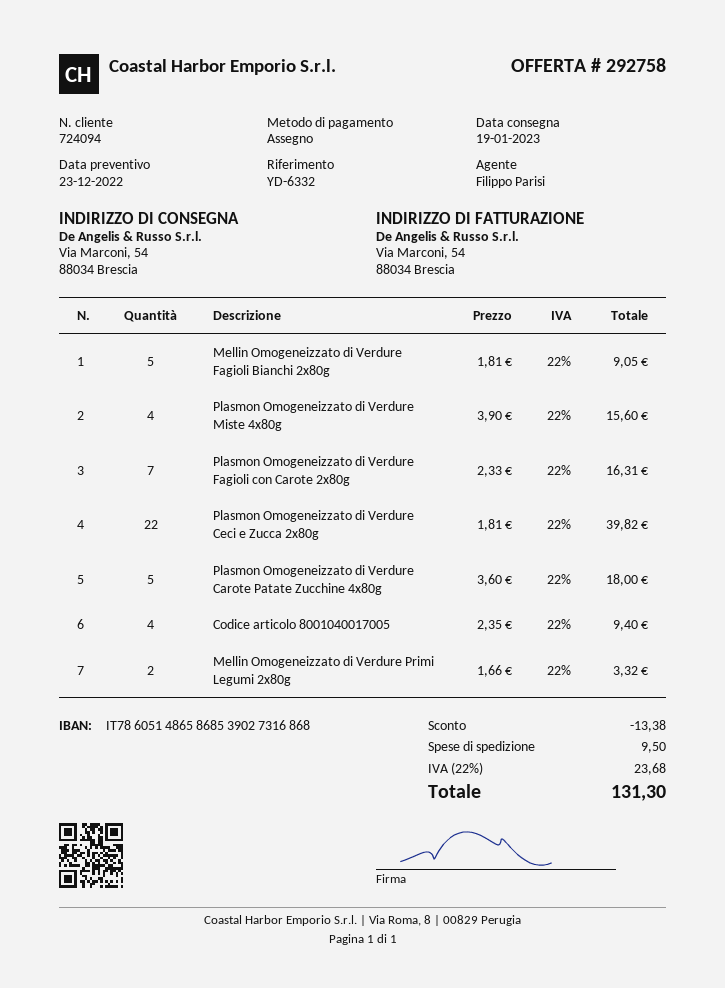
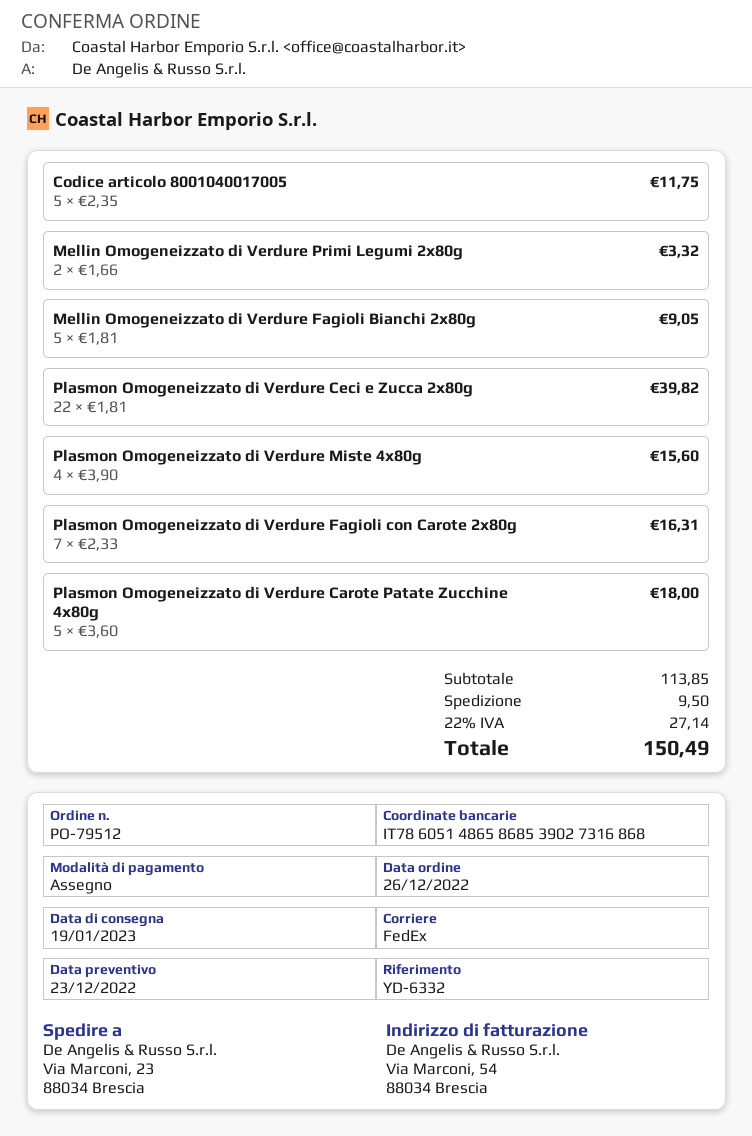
ship to: Via Marconi, 54, 88034 Brescia -> Via Marconi, 23, 88034 Brescia
Codice articolo 8001040017005: 4 x 2.35 = 9.40 -> 5 x 2.35 = 11.75
discount: 13.38 -> none
tax: 22% = 23.68 -> 22% = 27.14
total: 131.30 -> 150.49

